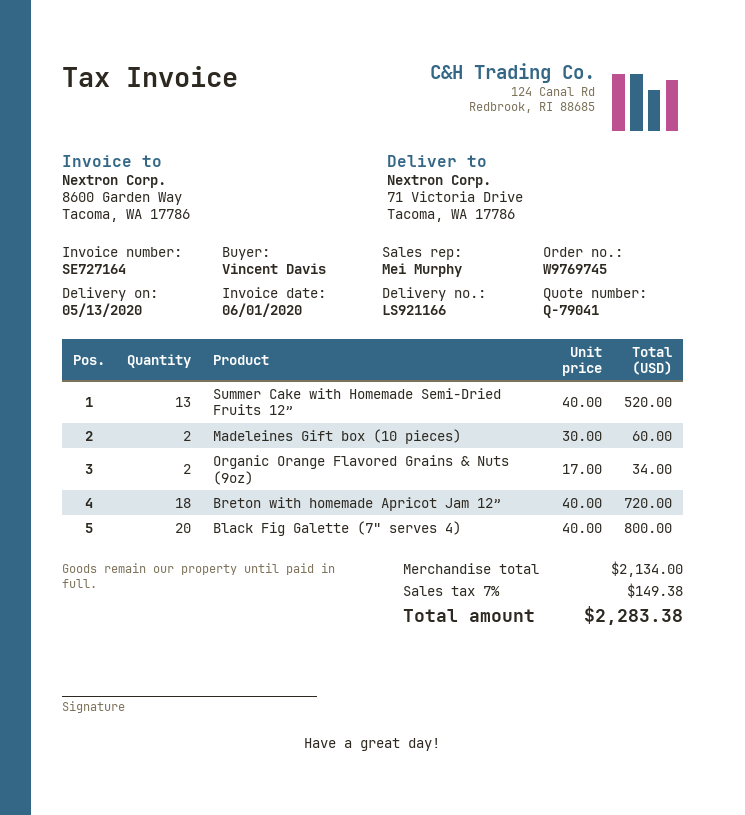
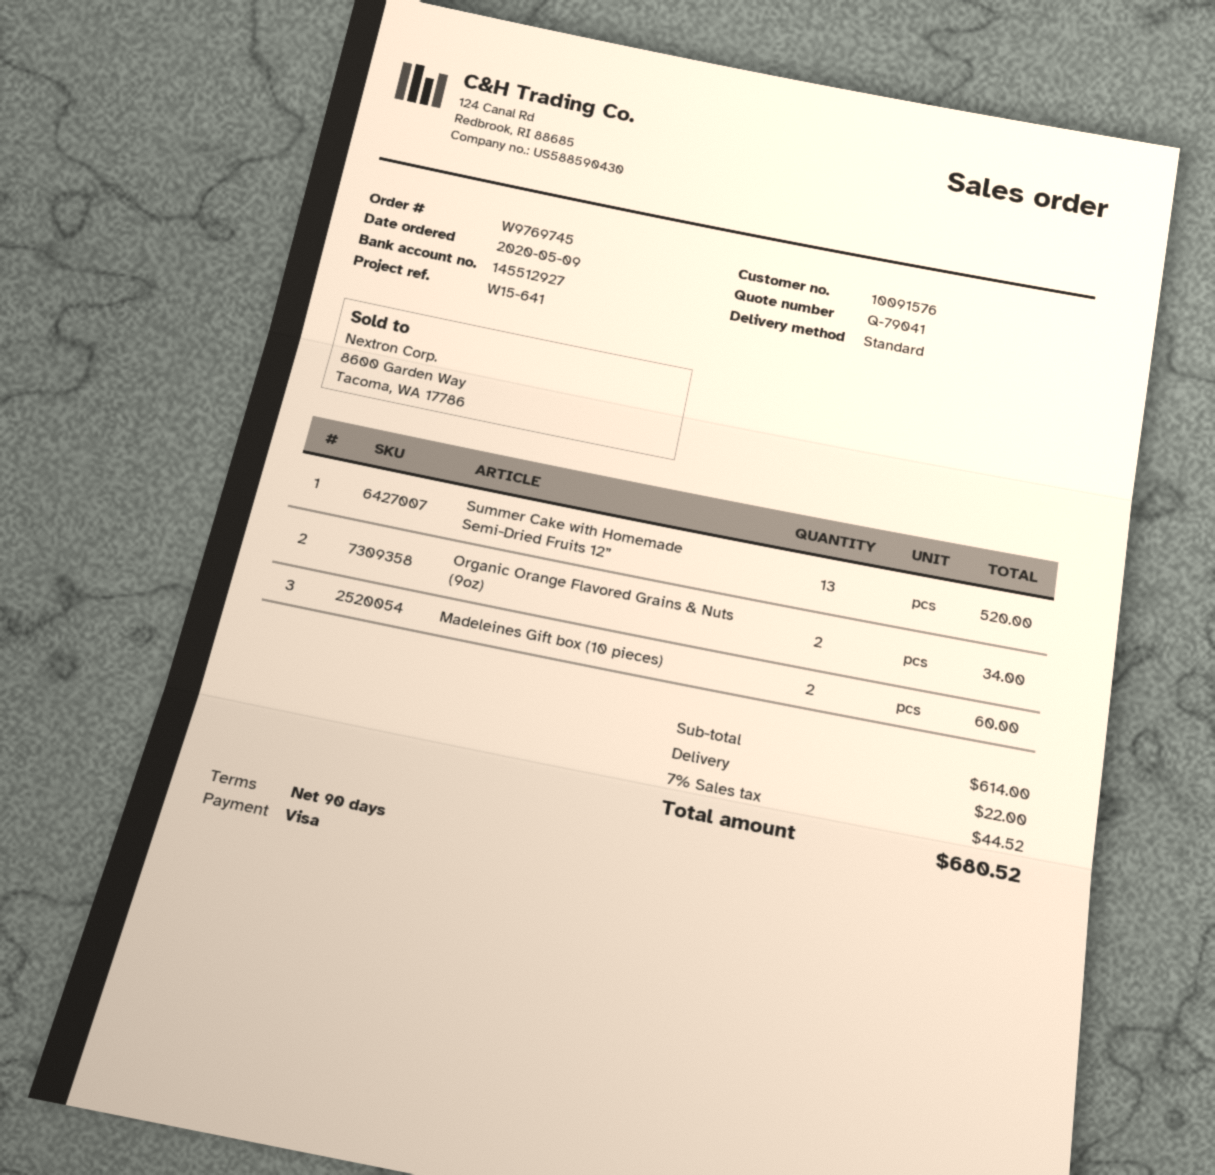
Breton with homemade Apricot Jam 12”: 18 for 720.00 -> none
Black Fig Galette (7" serves 4): 20 for 800.00 -> none
subtotal: 2134.00 -> 614.00
shipping: none -> 22.00
tax: 7% = 149.38 -> 7% = 44.52
total: 2283.38 -> 680.52

